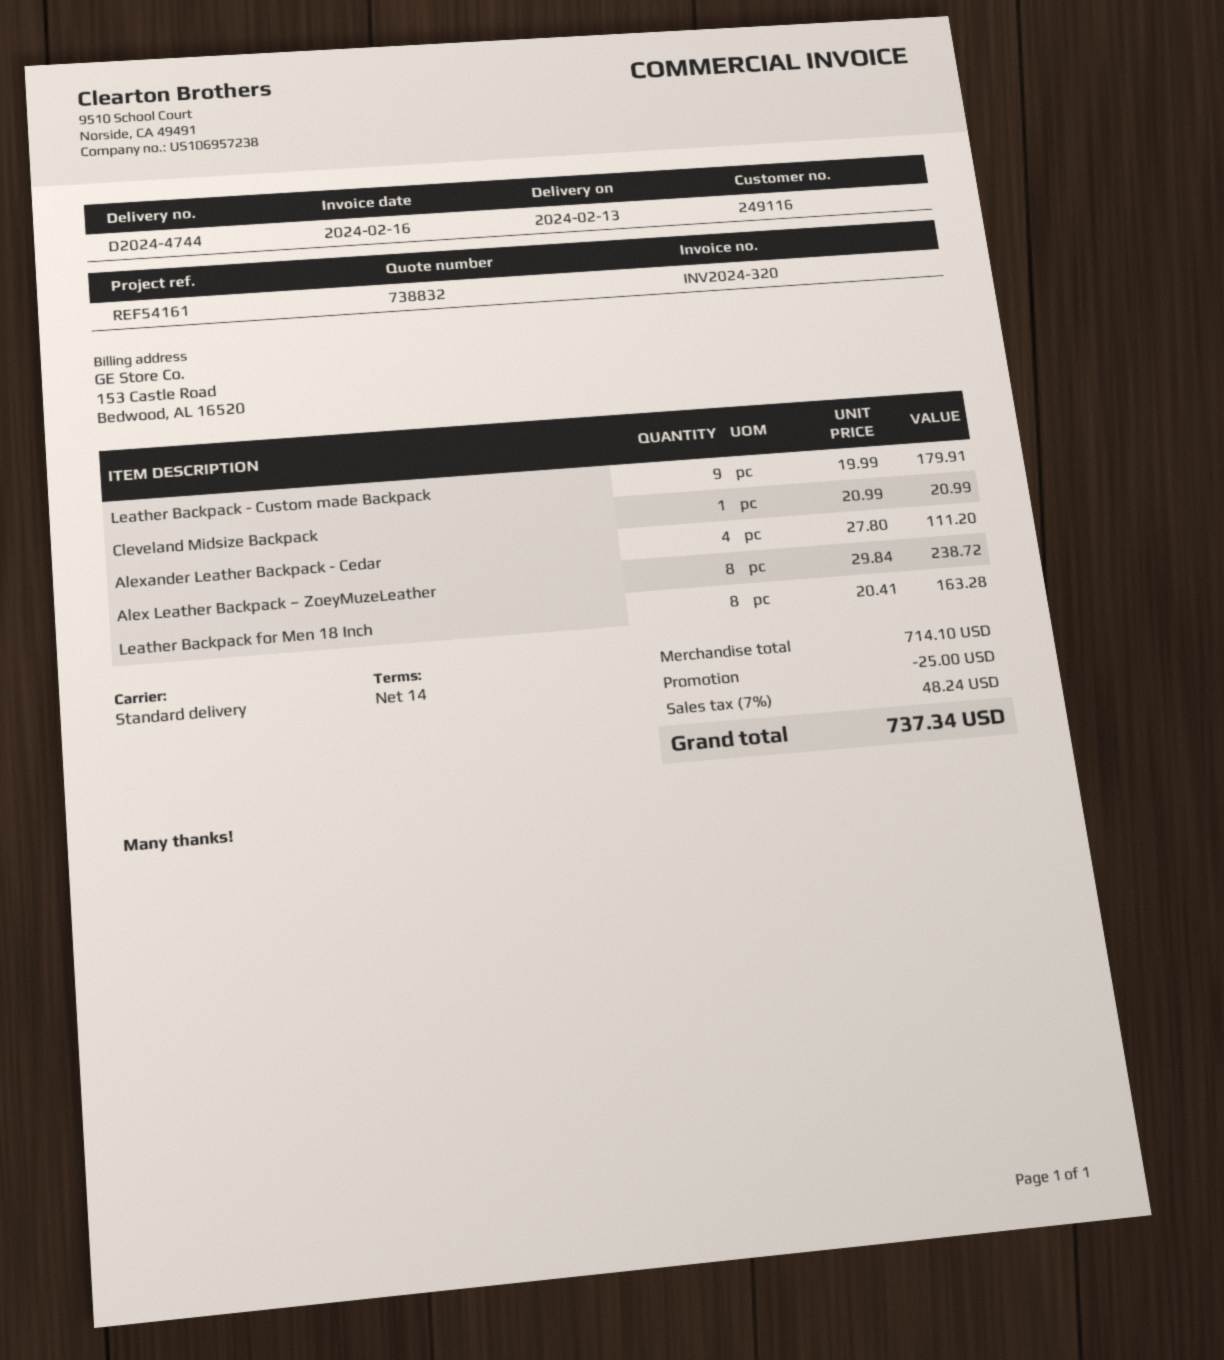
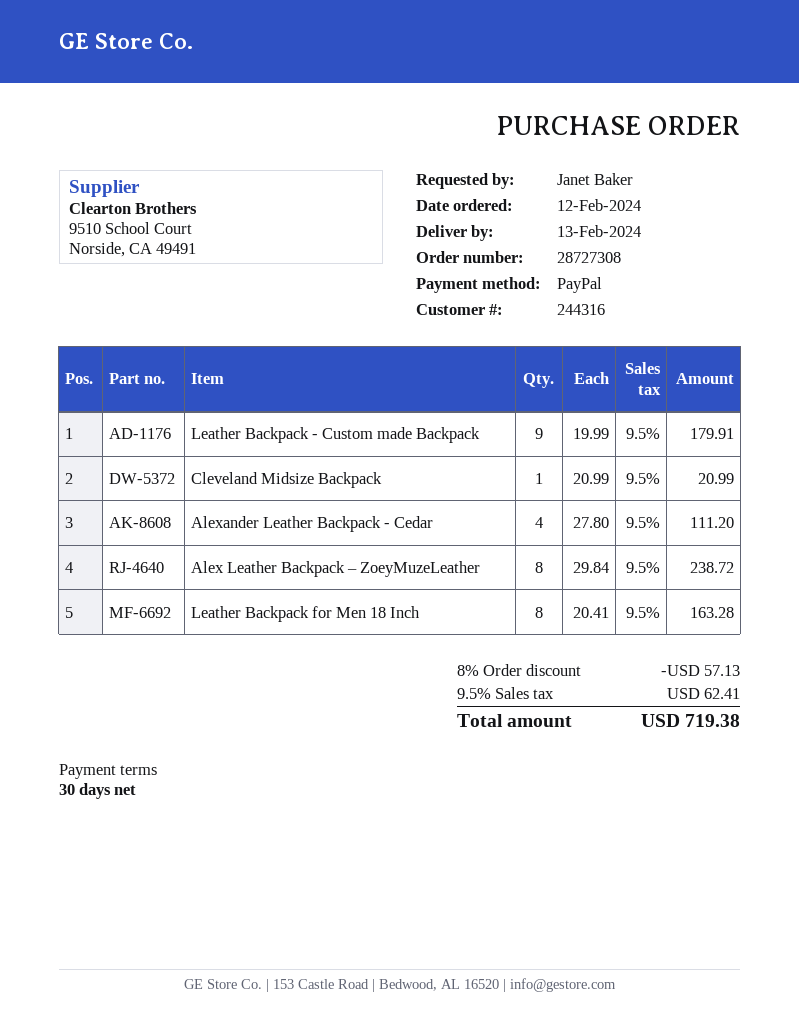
payment terms: 14 days -> 30 days
customer number: 249116 -> 244316
discount: 25.00 -> 57.13
tax: 7% = 48.24 -> 9.5% = 62.41
total: 737.34 -> 719.38

